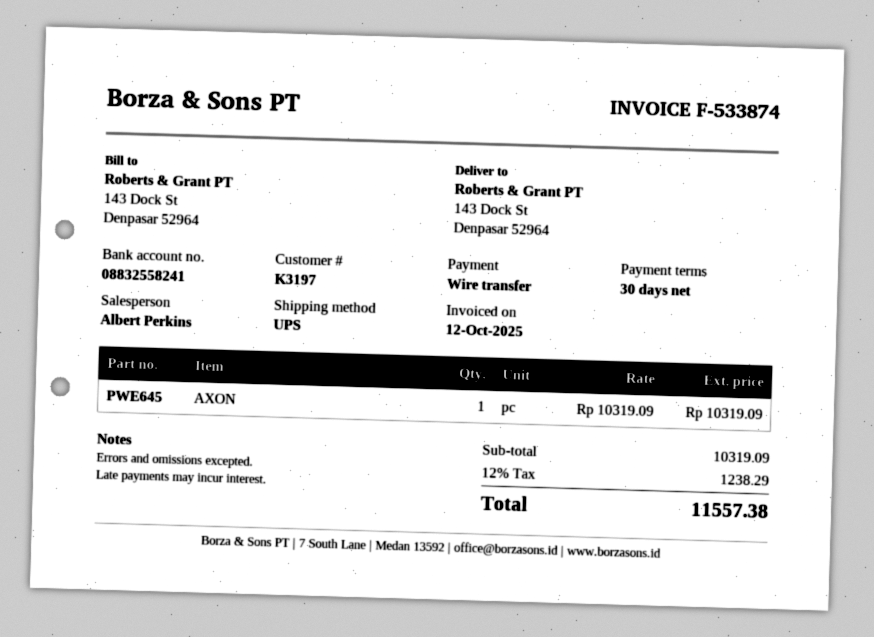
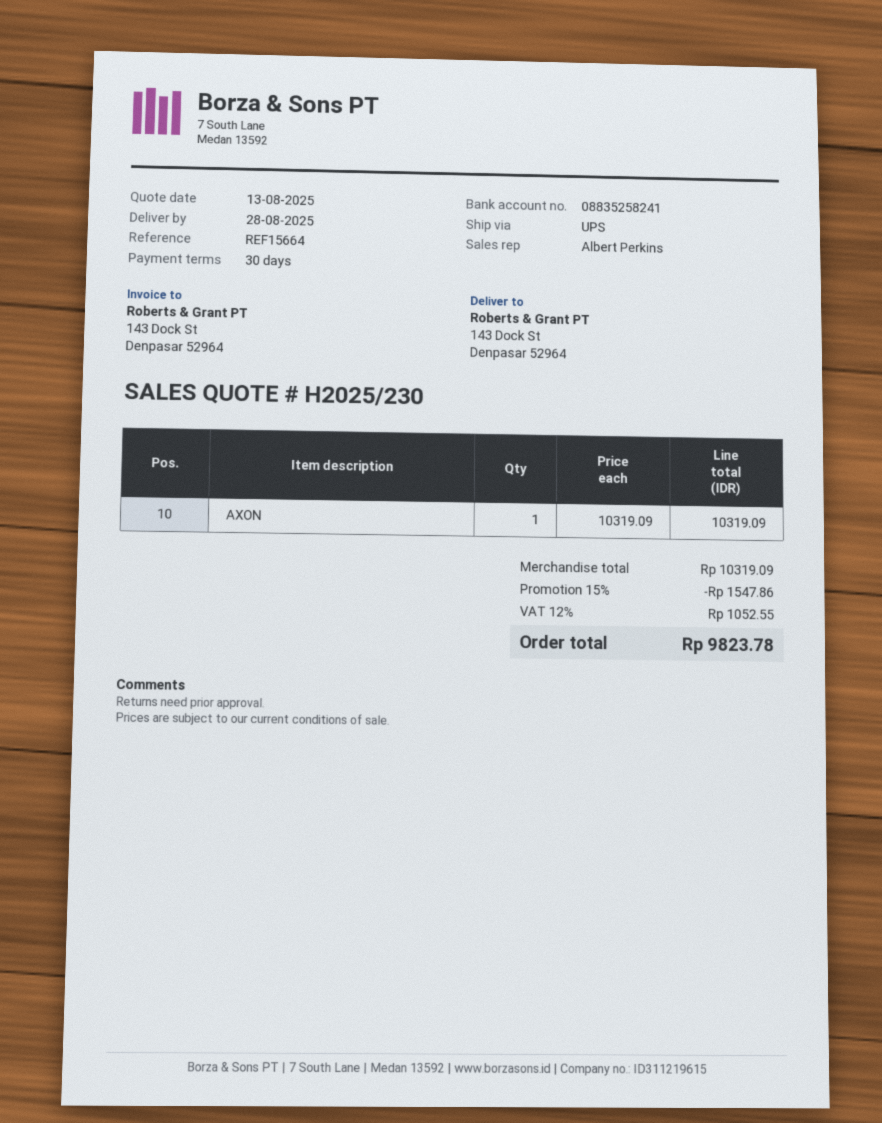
bank account: 08832558241 -> 08835258241
discount: none -> 15% = 1547.86
tax: 12% = 1238.29 -> 12% = 1052.55
total: 11557.38 -> 9823.78

